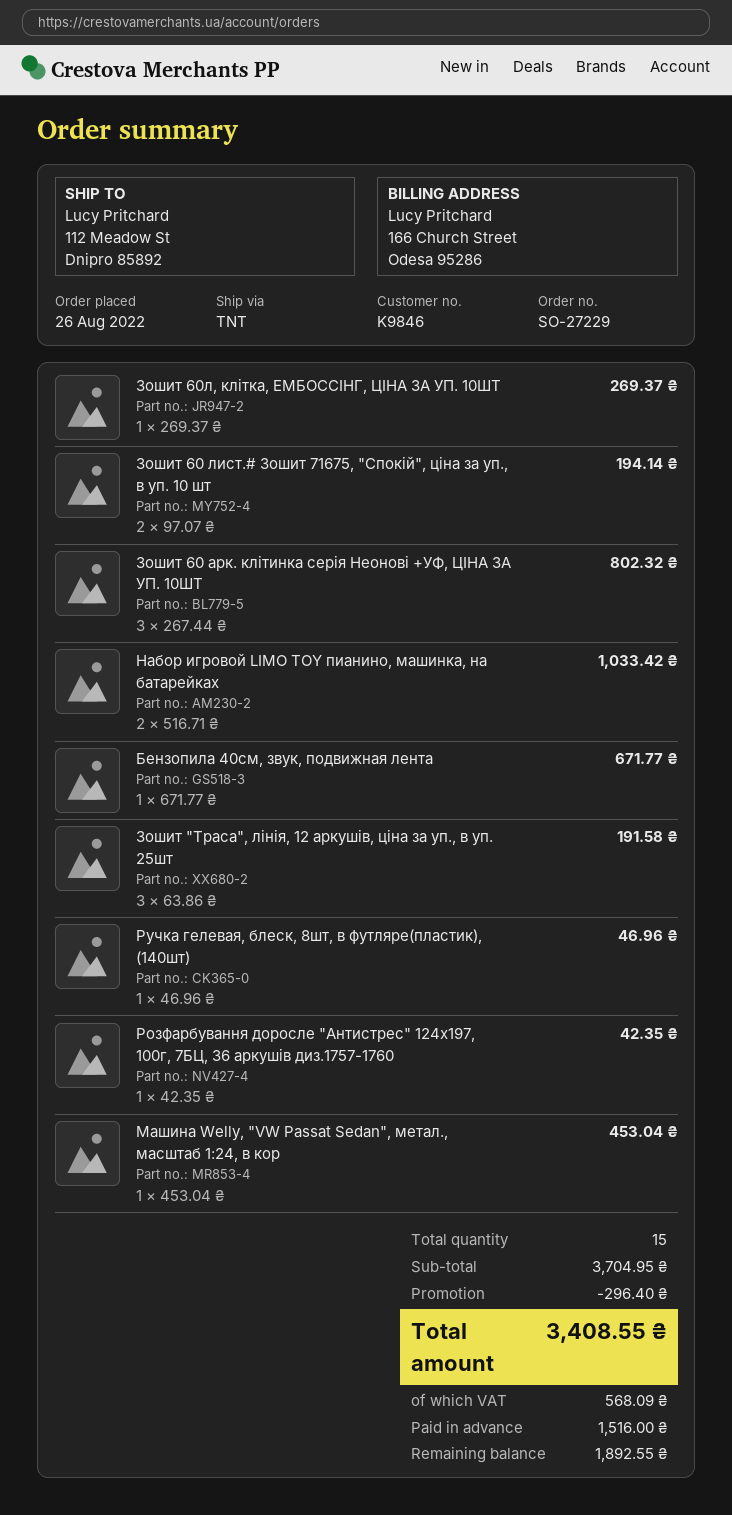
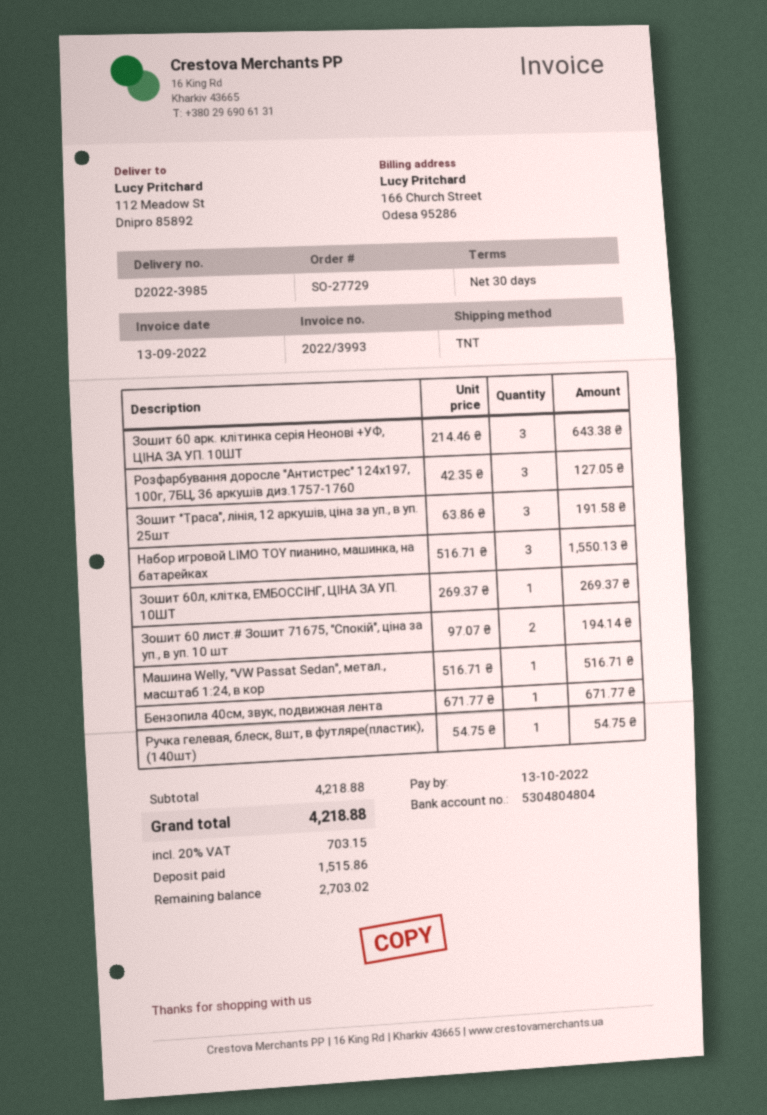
order number: SO-27229 -> SO-27729
Зошит 60 арк. клітинка серія Неонові +УФ, ЦІНА ЗА УП. 10ШТ: 3 x 267.44 = 802.32 -> 3 x 214.46 = 643.38
Набор игровой LIMO TOY пианино, машинка, на батарейках: 2 x 516.71 = 1033.42 -> 3 x 516.71 = 1550.13
Ручка гелевая, блеск, 8шт, в футляре(пластик), (140шт): 1 x 46.96 = 46.96 -> 1 x 54.75 = 54.75
Розфарбування доросле "Антистрес" 124х197, 100г, 7БЦ, 36 аркушів диз.1757-1760: 1 x 42.35 = 42.35 -> 3 x 42.35 = 127.05
Машина Welly, "VW Passat Sedan", метал., масштаб 1:24, в кор: 1 x 453.04 = 453.04 -> 1 x 516.71 = 516.71
subtotal: 3704.95 -> 4218.88
discount: 296.40 -> none
tax: 568.09 -> 703.15
total: 3408.55 -> 4218.88
deposit: 1516.00 -> 1515.86
balance: 1892.55 -> 2703.02

